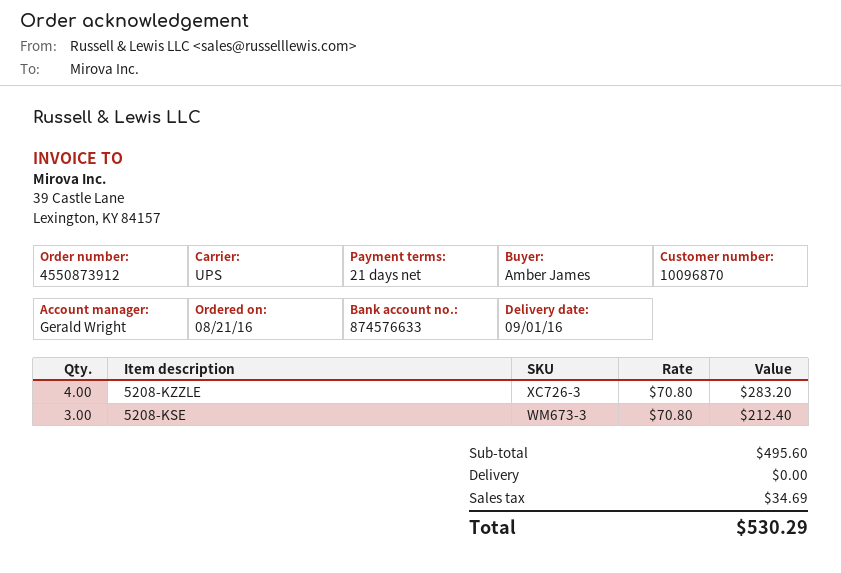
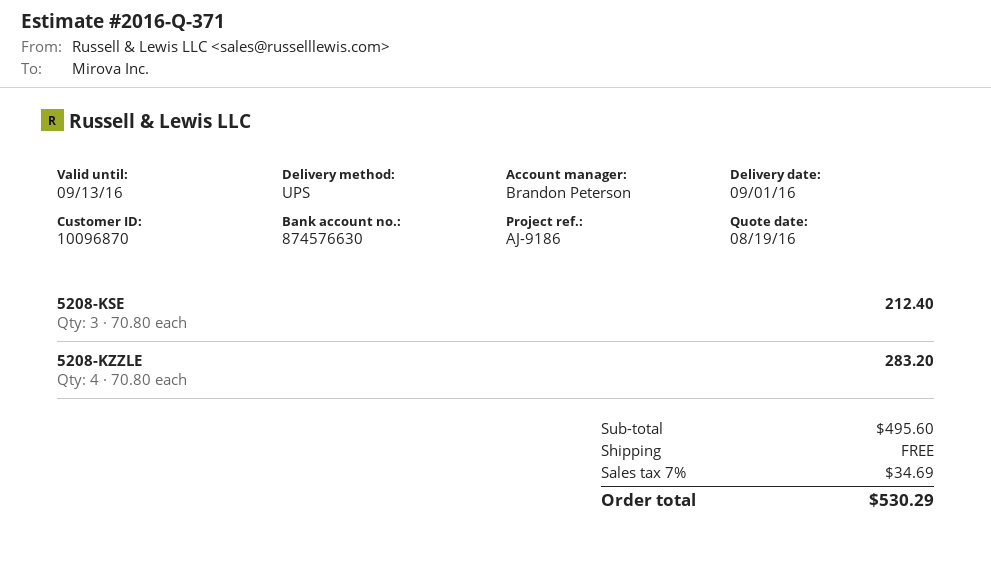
sales rep: Gerald Wright -> Brandon Peterson
bank account: 874576633 -> 874576630

